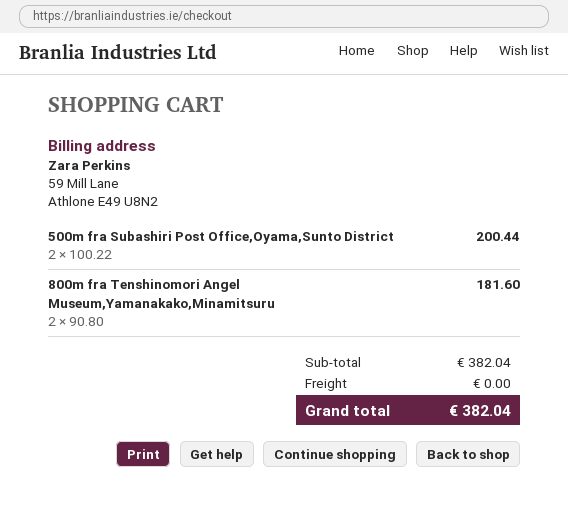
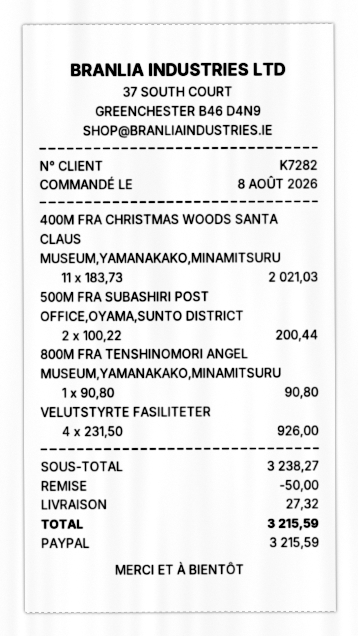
800m fra Tenshinomori Angel Museum,Yamanakako,Minamitsuru: 2 x 90.80 = 181.60 -> 1 x 90.80 = 90.80
400M FRA CHRISTMAS WOODS SANTA CLAUS MUSEUM,YAMANAKAKO,MINAMITSURU: none -> 11 x 183.73 = 2021.03
VELUTSTYRTE FASILITETER: none -> 4 x 231.50 = 926.00
subtotal: 382.04 -> 3238.27
discount: none -> 50.00
shipping: 0.00 -> 27.32
total: 382.04 -> 3215.59

